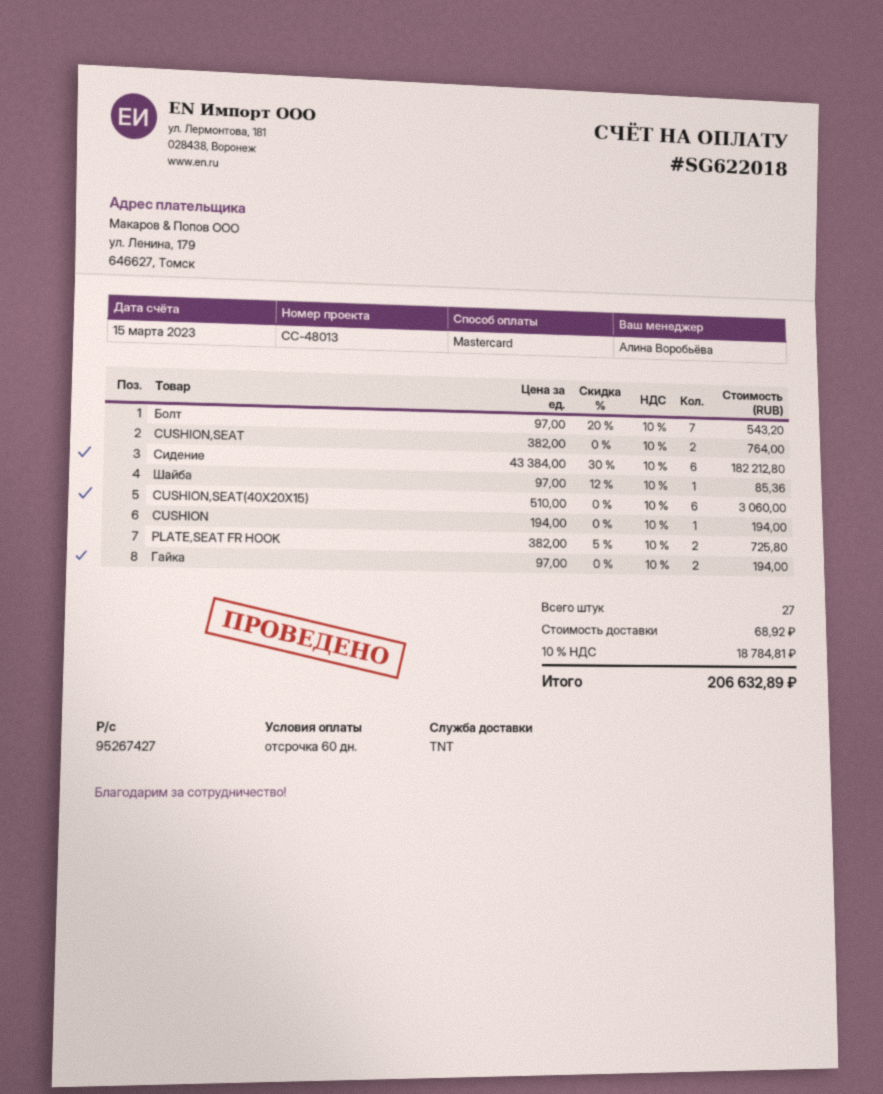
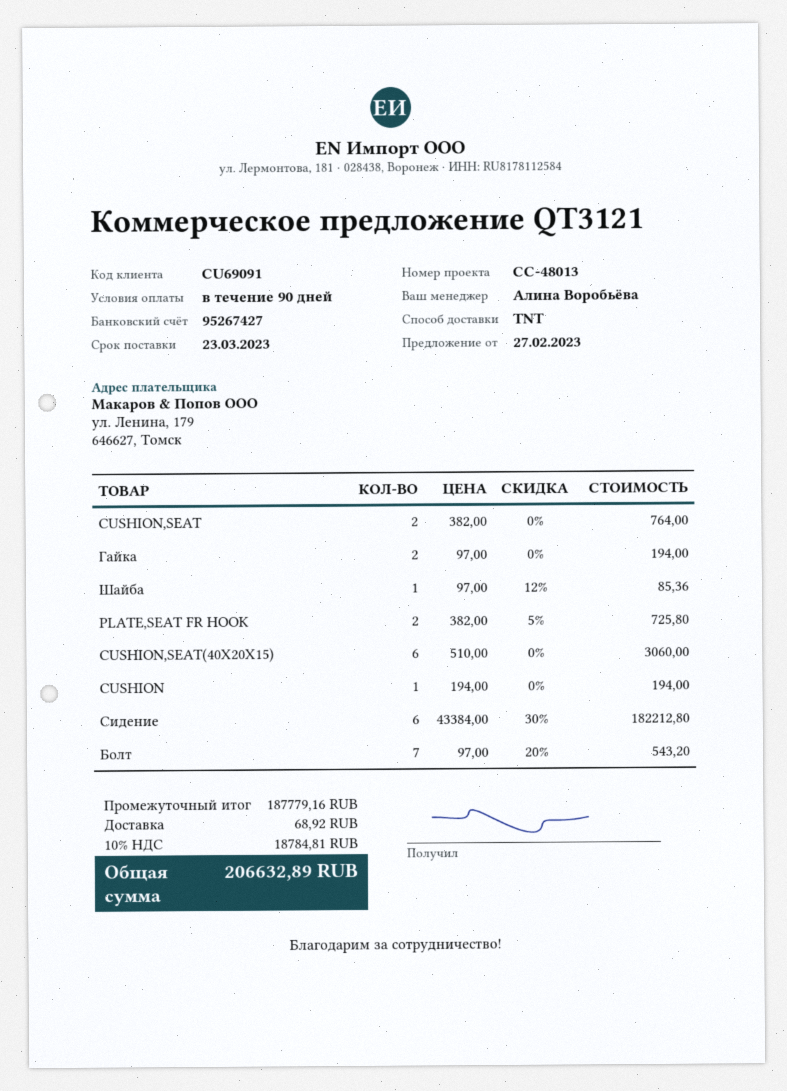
payment terms: 60 days -> 90 days

